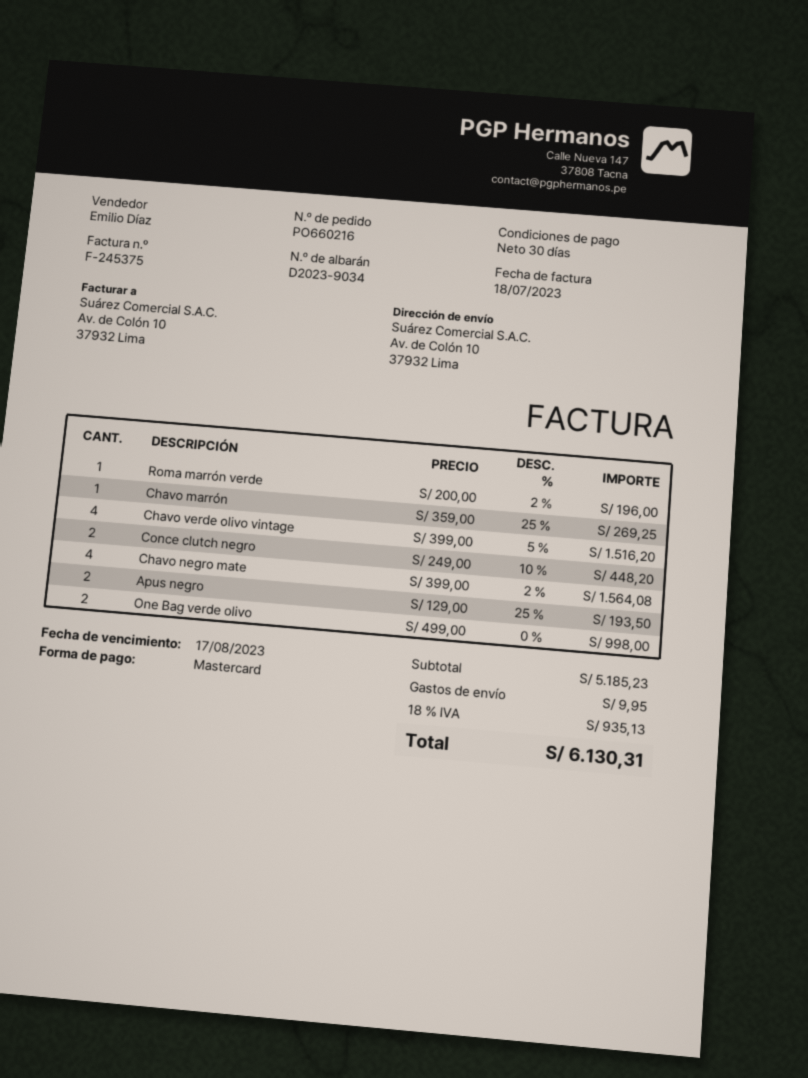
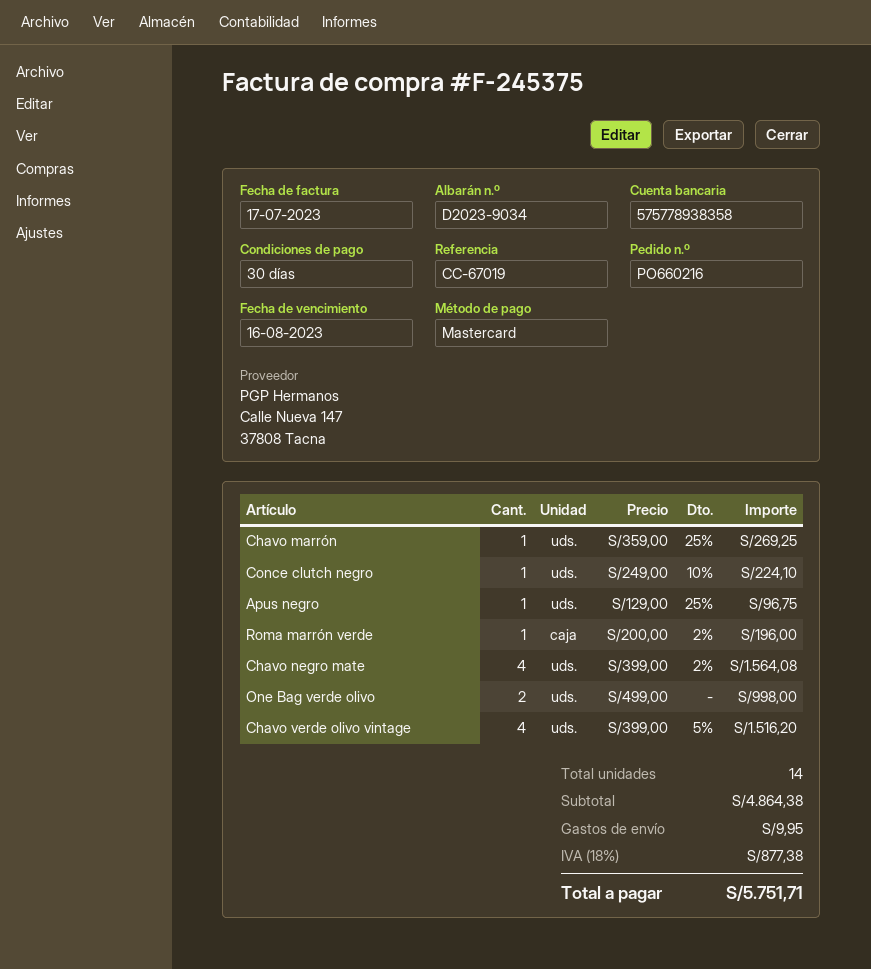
invoice date: 2023-07-18 -> 2023-07-17
due date: 2023-08-17 -> 2023-08-16
Conce clutch negro: 2 x 249.00 - 10% = 448.20 -> 1 x 249.00 - 10% = 224.10
Apus negro: 2 x 129.00 - 25% = 193.50 -> 1 x 129.00 - 25% = 96.75
subtotal: 5185.23 -> 4864.38
tax: 18% = 935.13 -> 18% = 877.38
total: 6130.31 -> 5751.71

